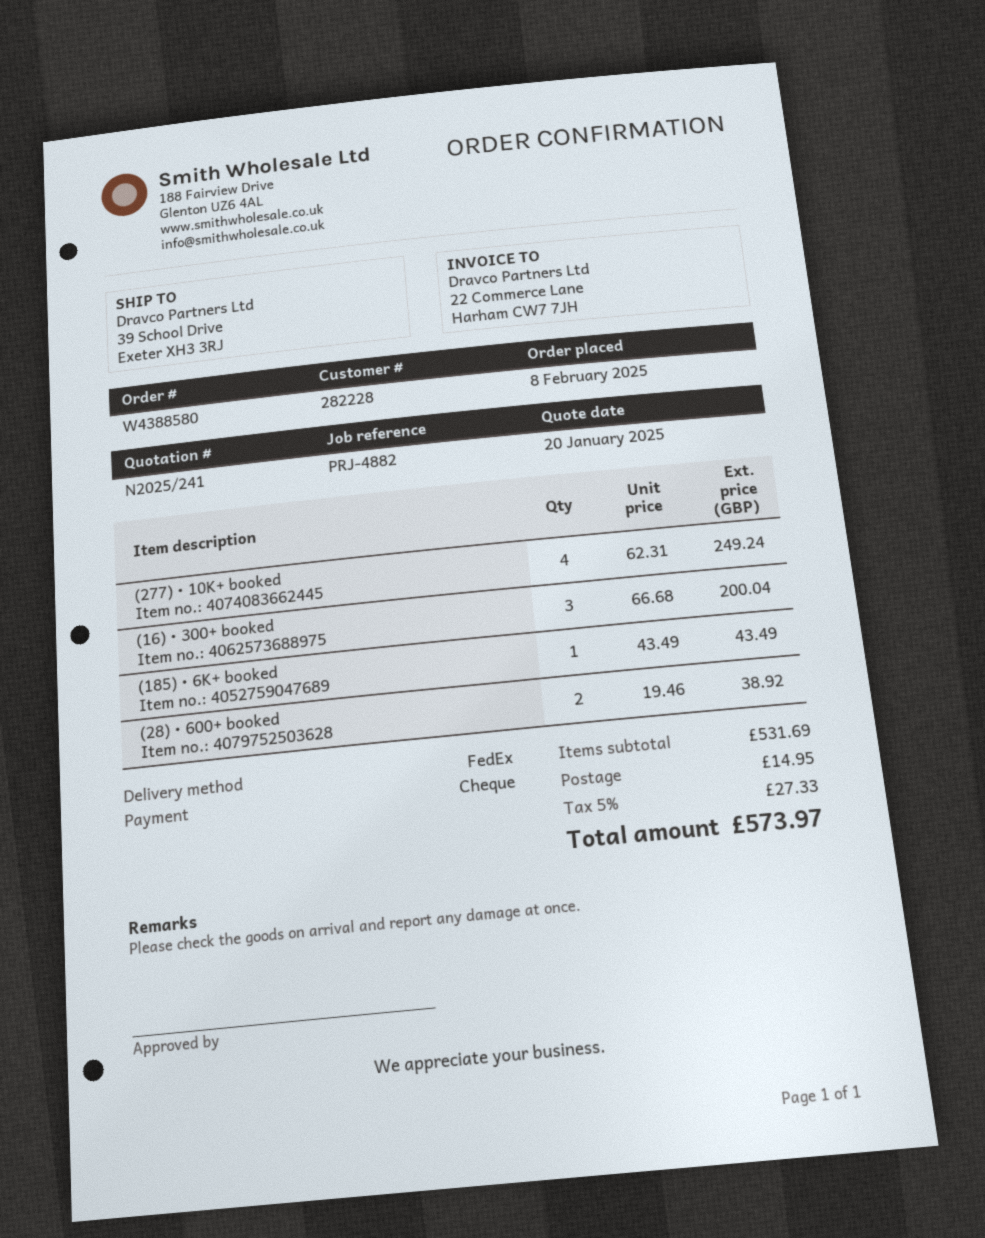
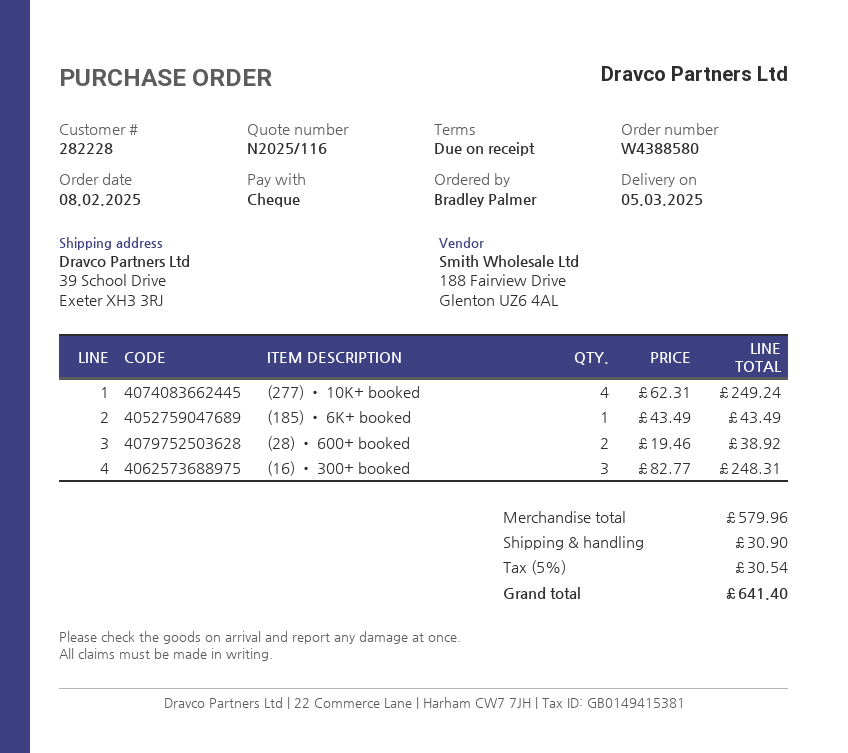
quote number: N2025/241 -> N2025/116
(16) • 300+ booked: 3 x 66.68 = 200.04 -> 3 x 82.77 = 248.31
subtotal: 531.69 -> 579.96
shipping: 14.95 -> 30.90
tax: 5% = 27.33 -> 5% = 30.54
total: 573.97 -> 641.40

